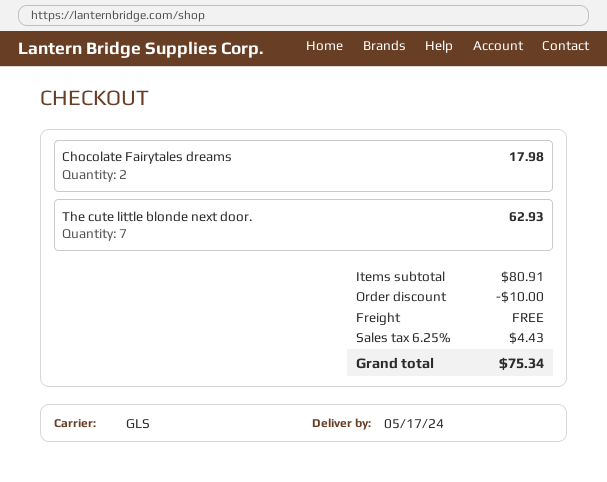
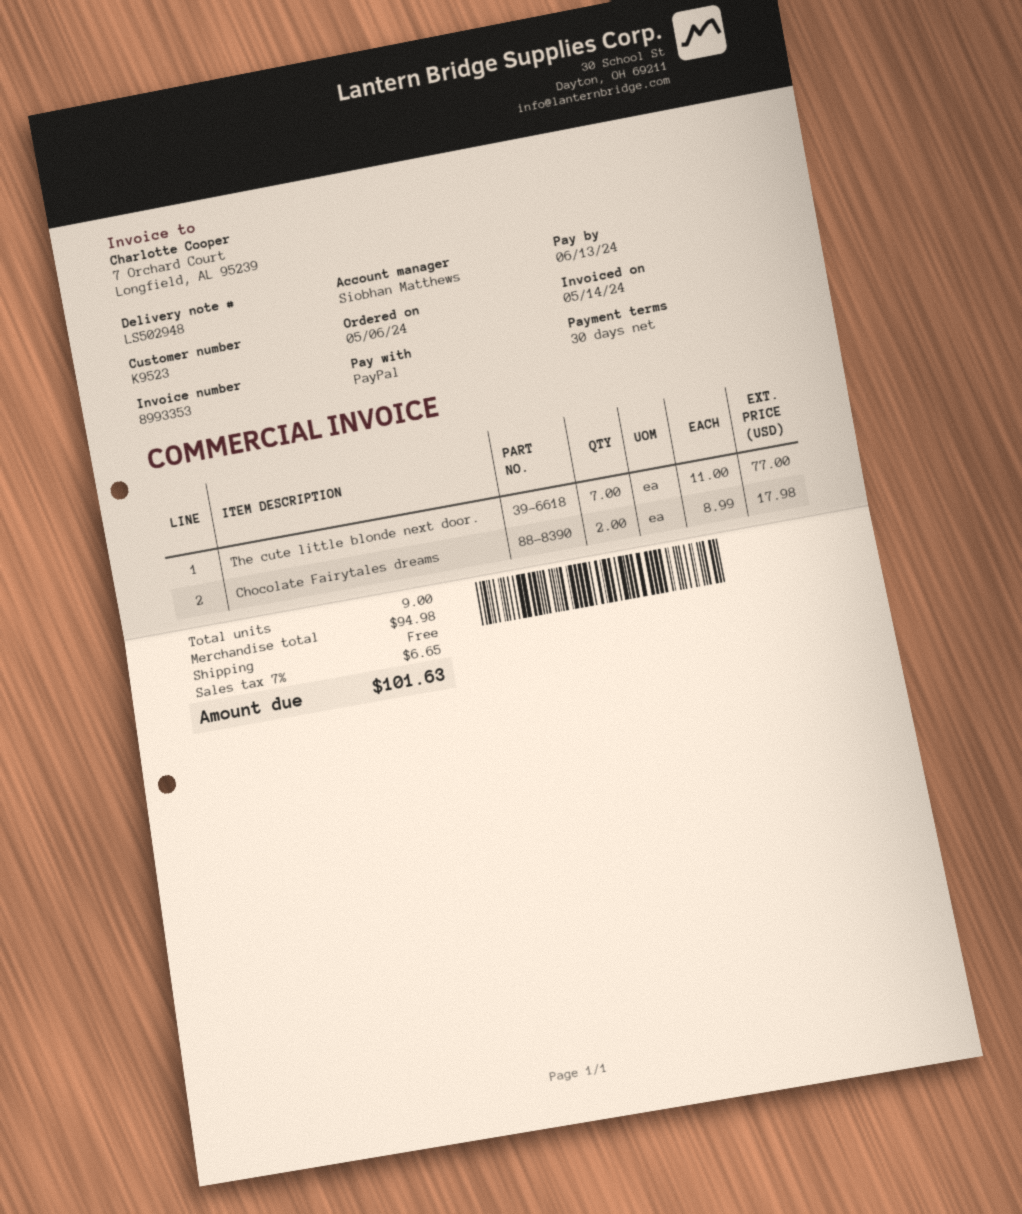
The cute little blonde next door.: 7 for 62.93 -> 7 for 77.00
subtotal: 80.91 -> 94.98
discount: 10.00 -> none
tax: 6.25% = 4.43 -> 7% = 6.65
total: 75.34 -> 101.63

